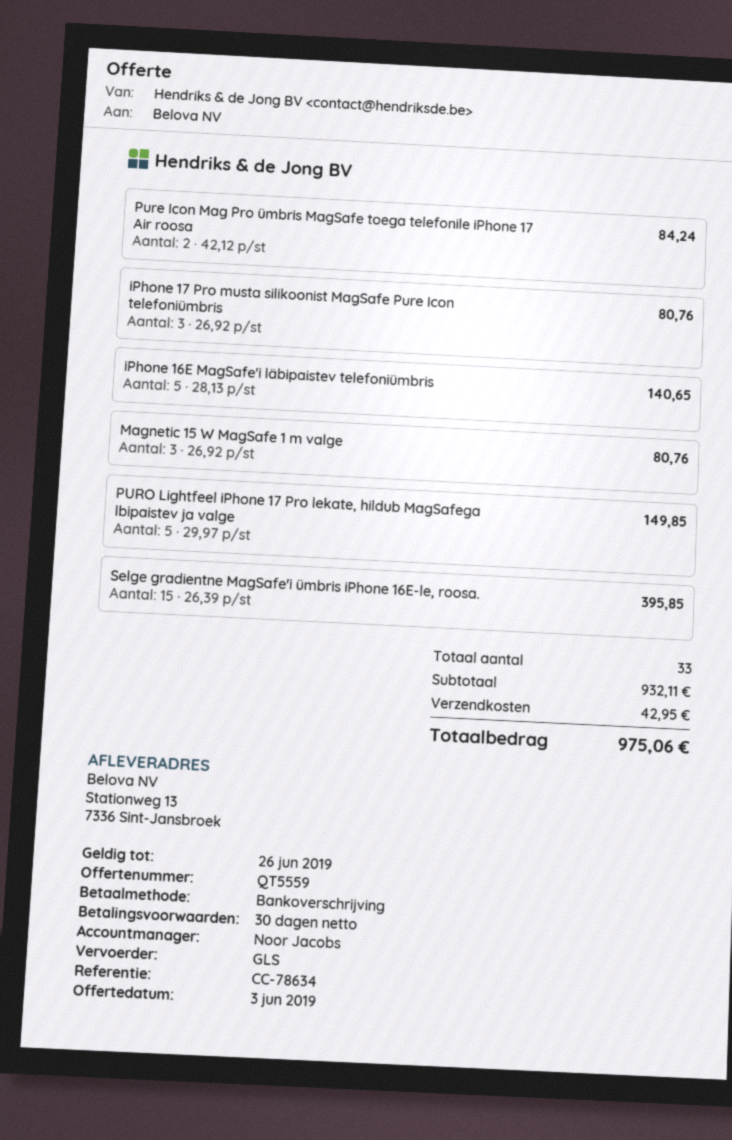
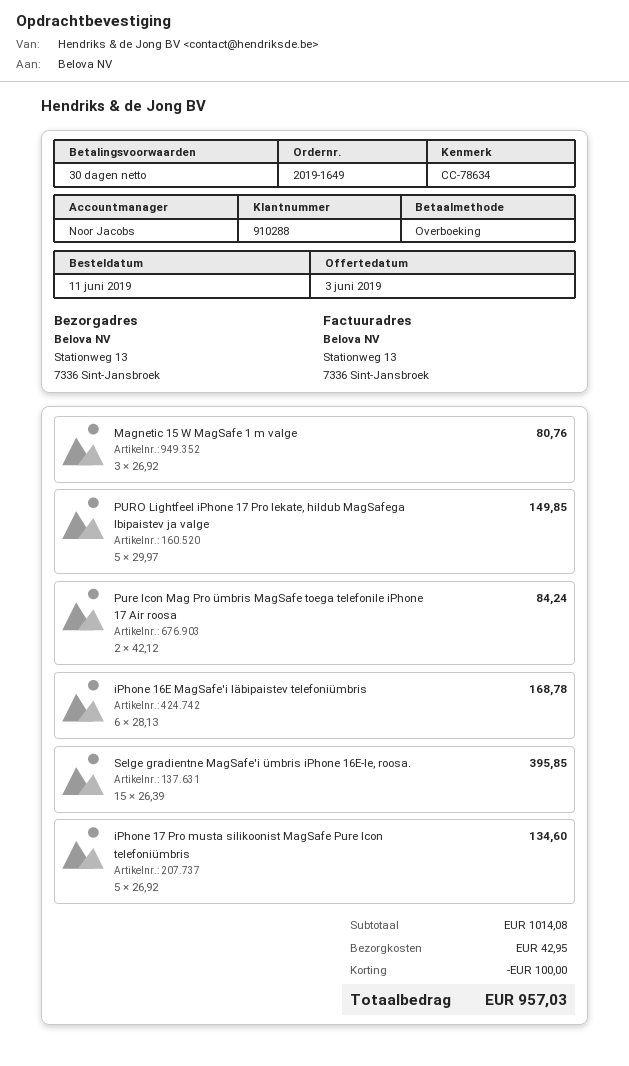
iPhone 17 Pro musta silikoonist MagSafe Pure Icon telefoniümbris: 3 x 26.92 = 80.76 -> 5 x 26.92 = 134.60
iPhone 16E MagSafe'i läbipaistev telefoniümbris: 5 x 28.13 = 140.65 -> 6 x 28.13 = 168.78
subtotal: 932.11 -> 1014.08
discount: none -> 100.00
total: 975.06 -> 957.03

